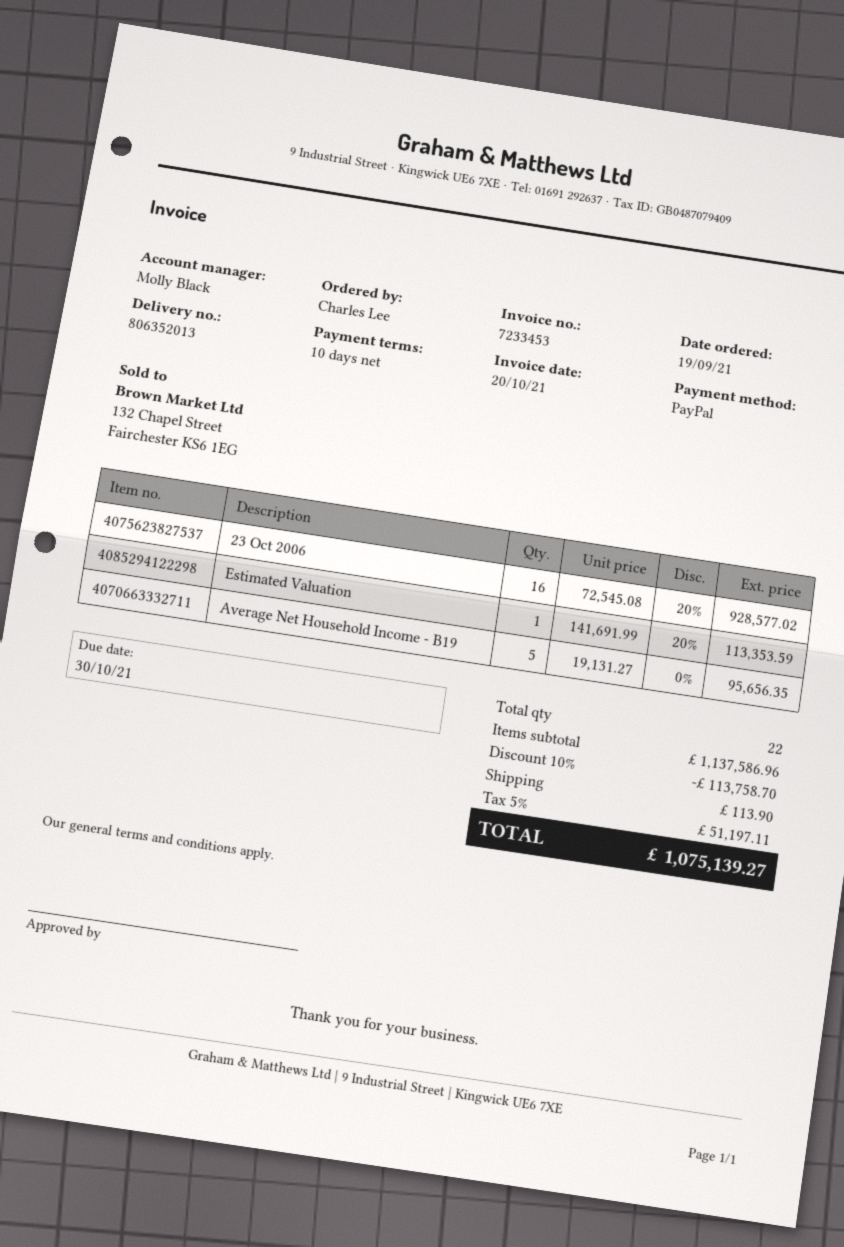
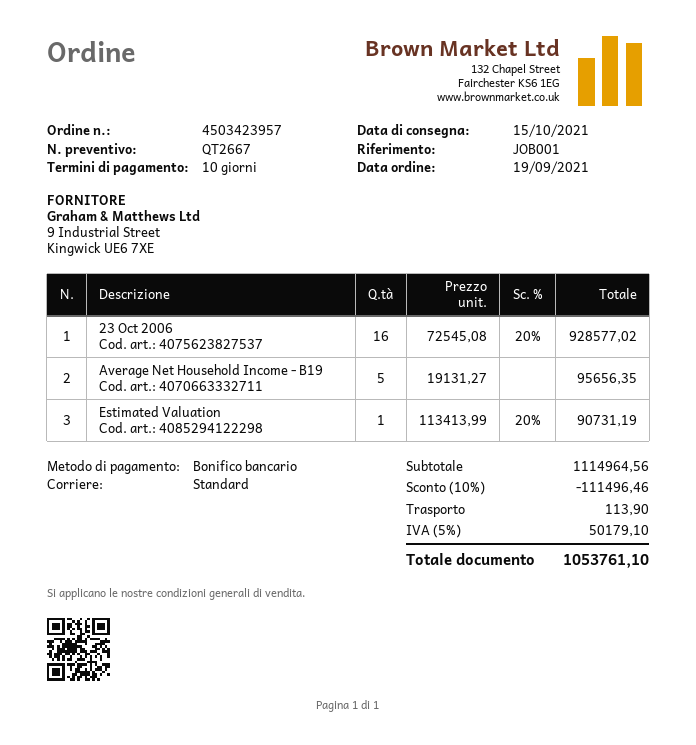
payment method: PayPal -> bank transfer
Estimated Valuation: 1 x 141691.99 - 20% = 113353.59 -> 1 x 113413.99 - 20% = 90731.19
subtotal: 1137586.96 -> 1114964.56
discount: 10% = 113758.70 -> 10% = 111496.46
tax: 5% = 51197.11 -> 5% = 50179.10
total: 1075139.27 -> 1053761.10

